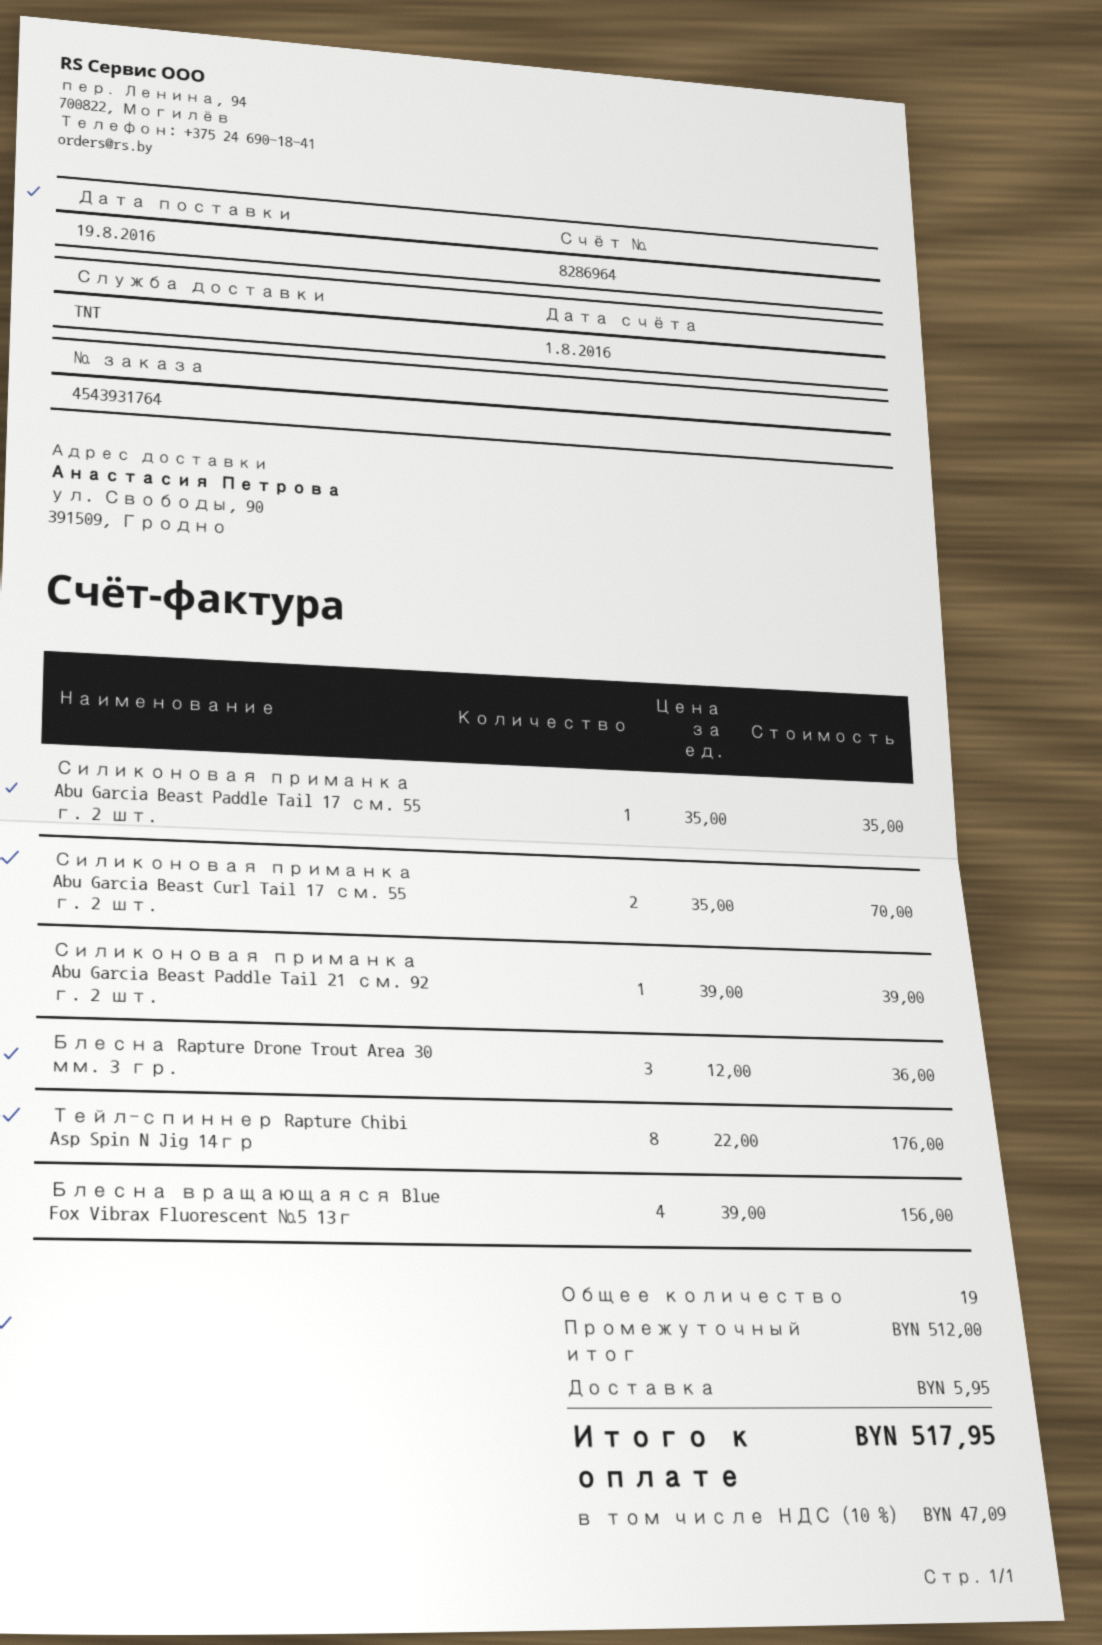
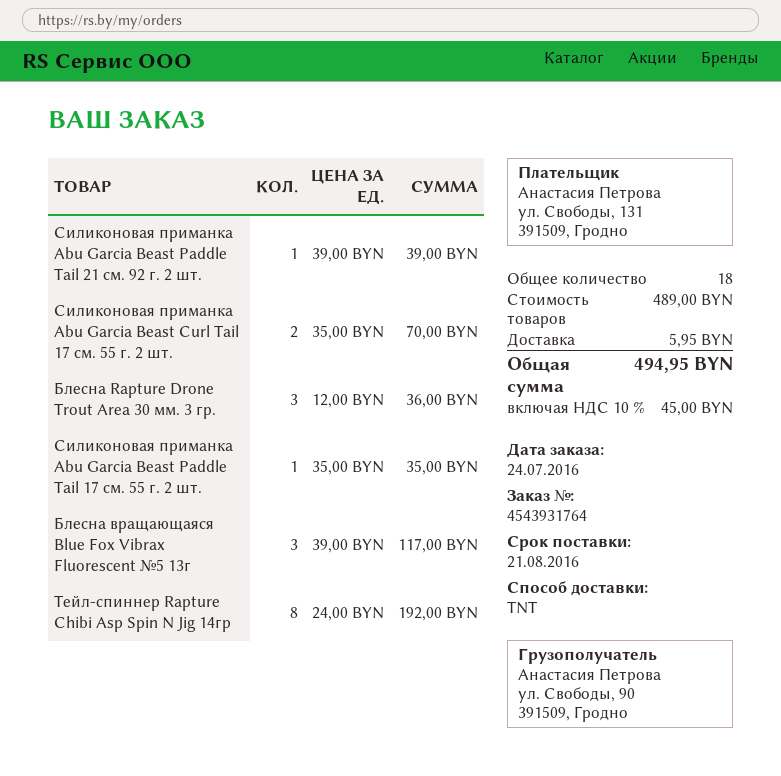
delivery date: 2016-08-19 -> 2016-08-21
Тейл-спиннер Rapture Chibi Asp Spin N Jig 14гр: 8 x 22.00 = 176.00 -> 8 x 24.00 = 192.00
Блесна вращающаяся Blue Fox Vibrax Fluorescent №5 13г: 4 x 39.00 = 156.00 -> 3 x 39.00 = 117.00
total quantity: 19 -> 18
subtotal: 512.00 -> 489.00
tax: 10% = 47.09 -> 10% = 45.00
total: 517.95 -> 494.95

